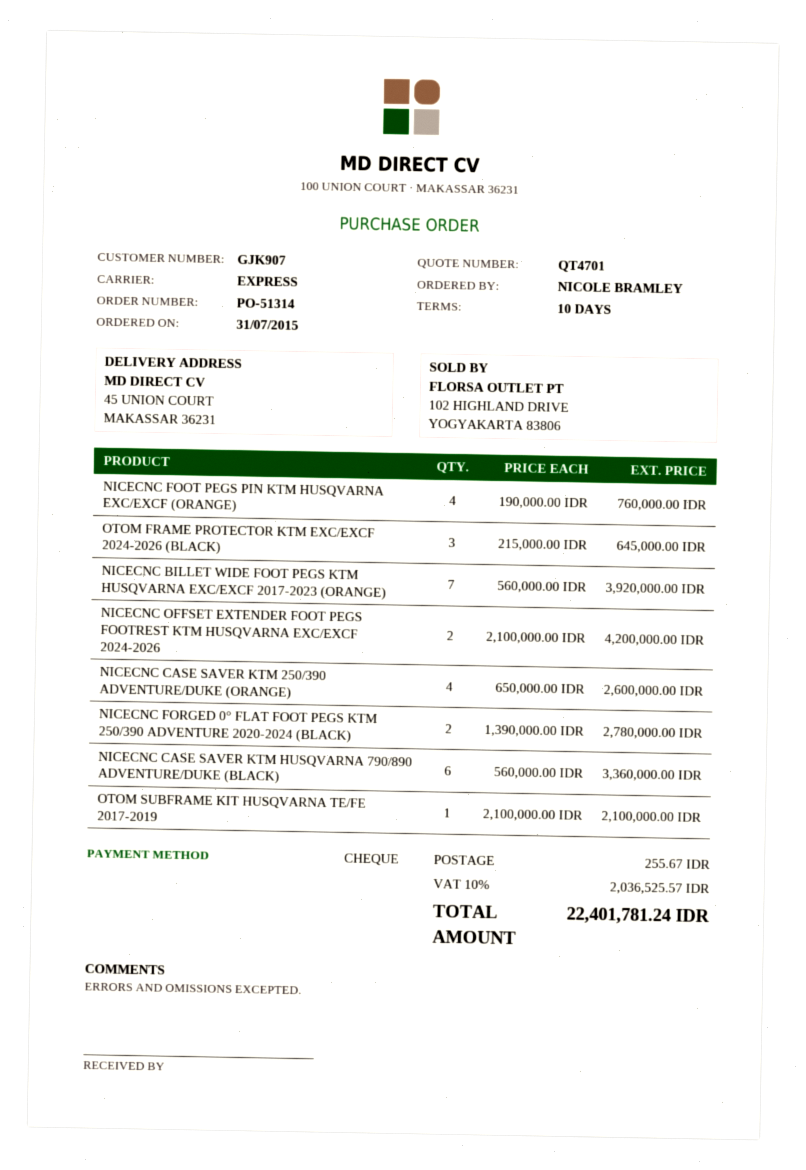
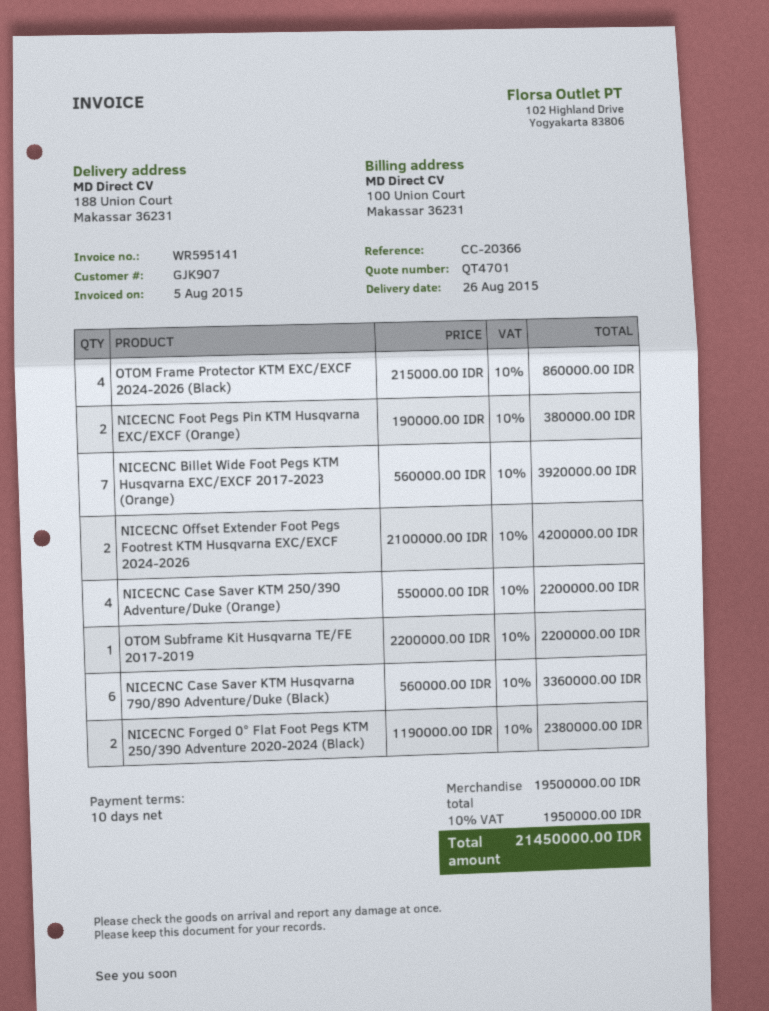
ship to: 45 UNION COURT, MAKASSAR 36231 -> 188 Union Court, Makassar 36231
NICECNC FOOT PEGS PIN KTM HUSQVARNA EXC/EXCF (ORANGE): 4 x 190000.00 = 760000.00 -> 2 x 190000.00 = 380000.00
OTOM FRAME PROTECTOR KTM EXC/EXCF 2024-2026 (BLACK): 3 x 215000.00 = 645000.00 -> 4 x 215000.00 = 860000.00
NICECNC CASE SAVER KTM 250/390 ADVENTURE/DUKE (ORANGE): 4 x 650000.00 = 2600000.00 -> 4 x 550000.00 = 2200000.00
NICECNC FORGED 0° FLAT FOOT PEGS KTM 250/390 ADVENTURE 2020-2024 (BLACK): 2 x 1390000.00 = 2780000.00 -> 2 x 1190000.00 = 2380000.00
OTOM SUBFRAME KIT HUSQVARNA TE/FE 2017-2019: 1 x 2100000.00 = 2100000.00 -> 1 x 2200000.00 = 2200000.00
shipping: 255.67 -> none
tax: 10% = 2036525.57 -> 10% = 1950000.00
total: 22401781.24 -> 21450000.00

